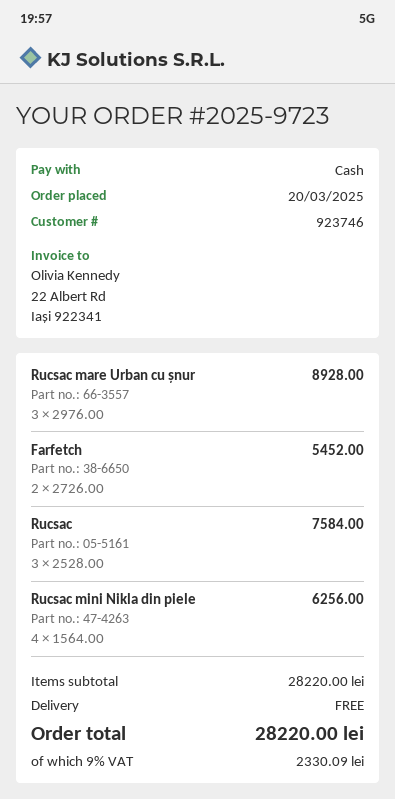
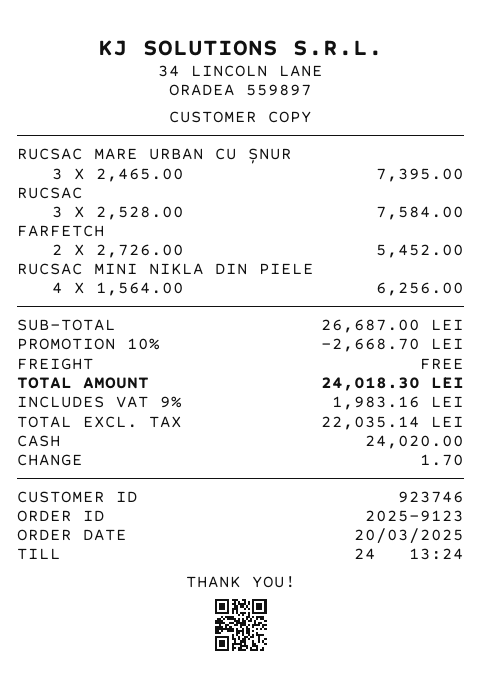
order number: 2025-9723 -> 2025-9123
Rucsac mare Urban cu șnur: 3 x 2976.00 = 8928.00 -> 3 x 2465.00 = 7395.00
subtotal: 28220.00 -> 26687.00
discount: none -> 10% = 2668.70
tax: 9% = 2330.09 -> 9% = 1983.16
total: 28220.00 -> 24018.30

